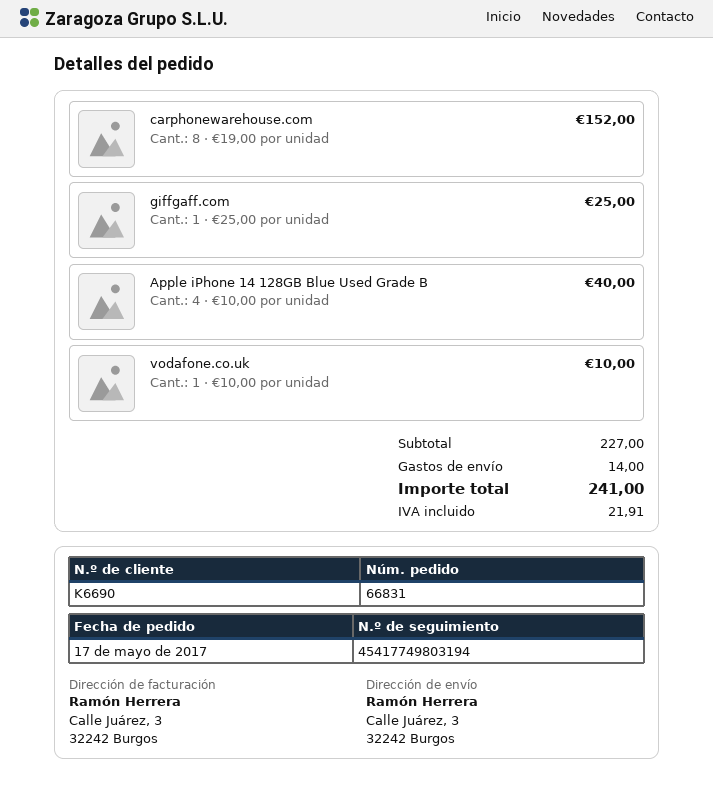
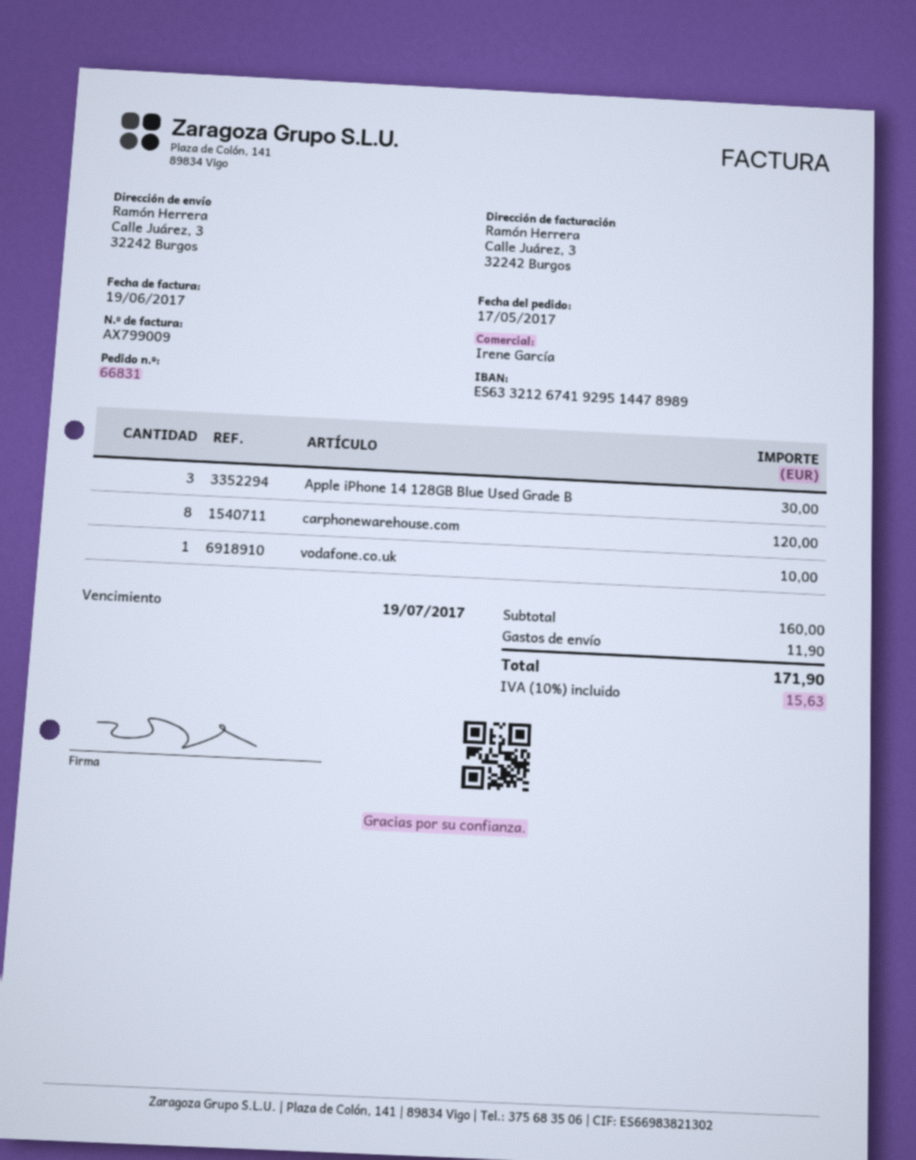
carphonewarehouse.com: 8 for 152.00 -> 8 for 120.00
giffgaff.com: 1 for 25.00 -> none
Apple iPhone 14 128GB Blue Used Grade B: 4 for 40.00 -> 3 for 30.00
subtotal: 227.00 -> 160.00
shipping: 14.00 -> 11.90
tax: 21.91 -> 15.63
total: 241.00 -> 171.90

